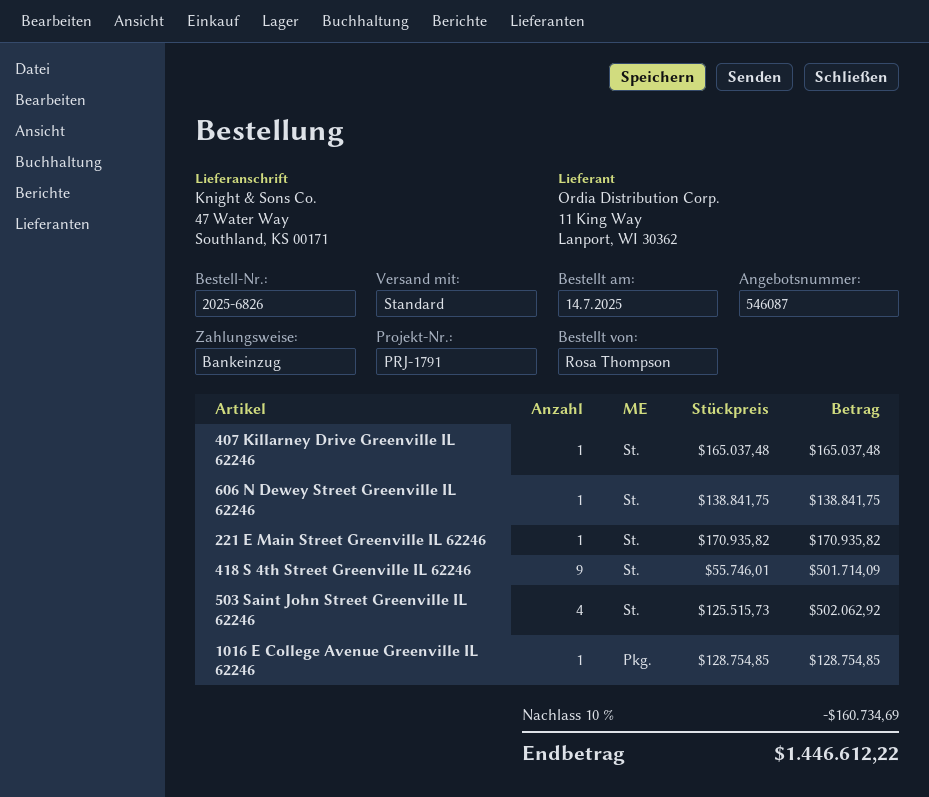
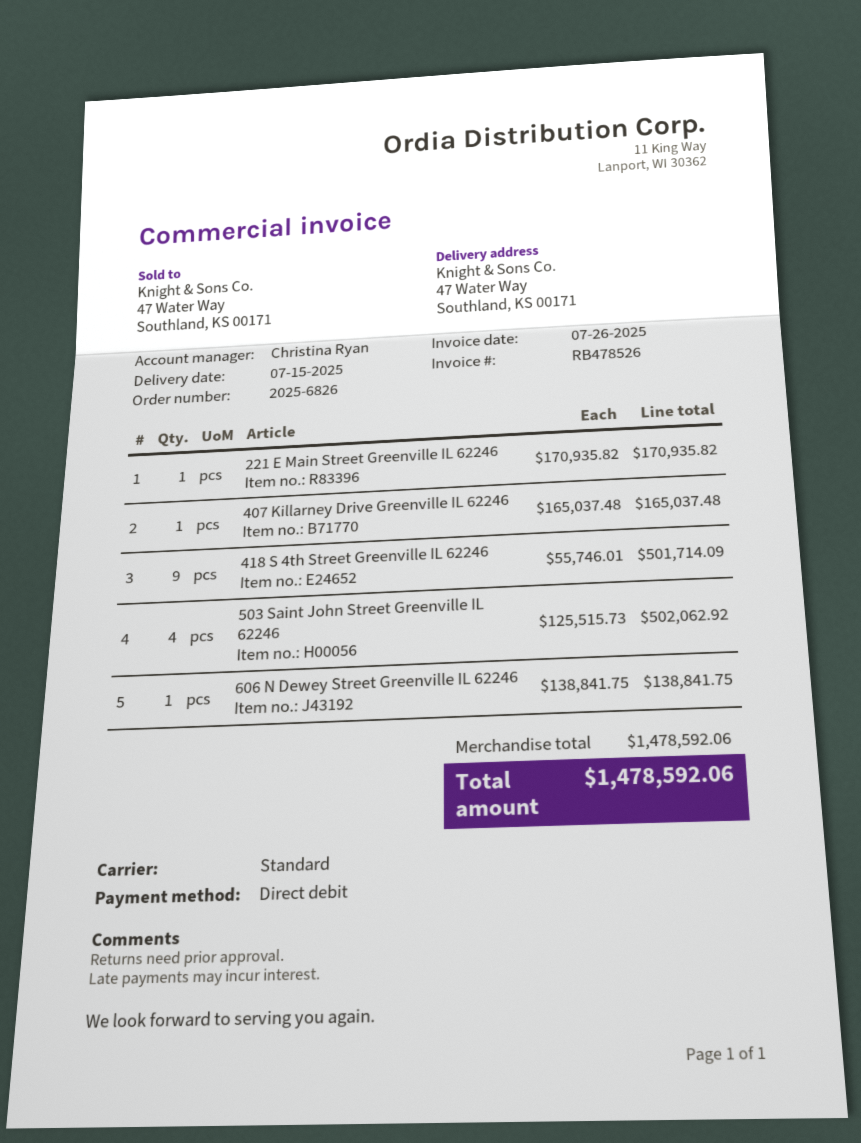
1016 E College Avenue Greenville IL 62246: 1 x 128754.85 = 128754.85 -> none
discount: 10% = 160734.69 -> none
total: 1446612.22 -> 1478592.06

